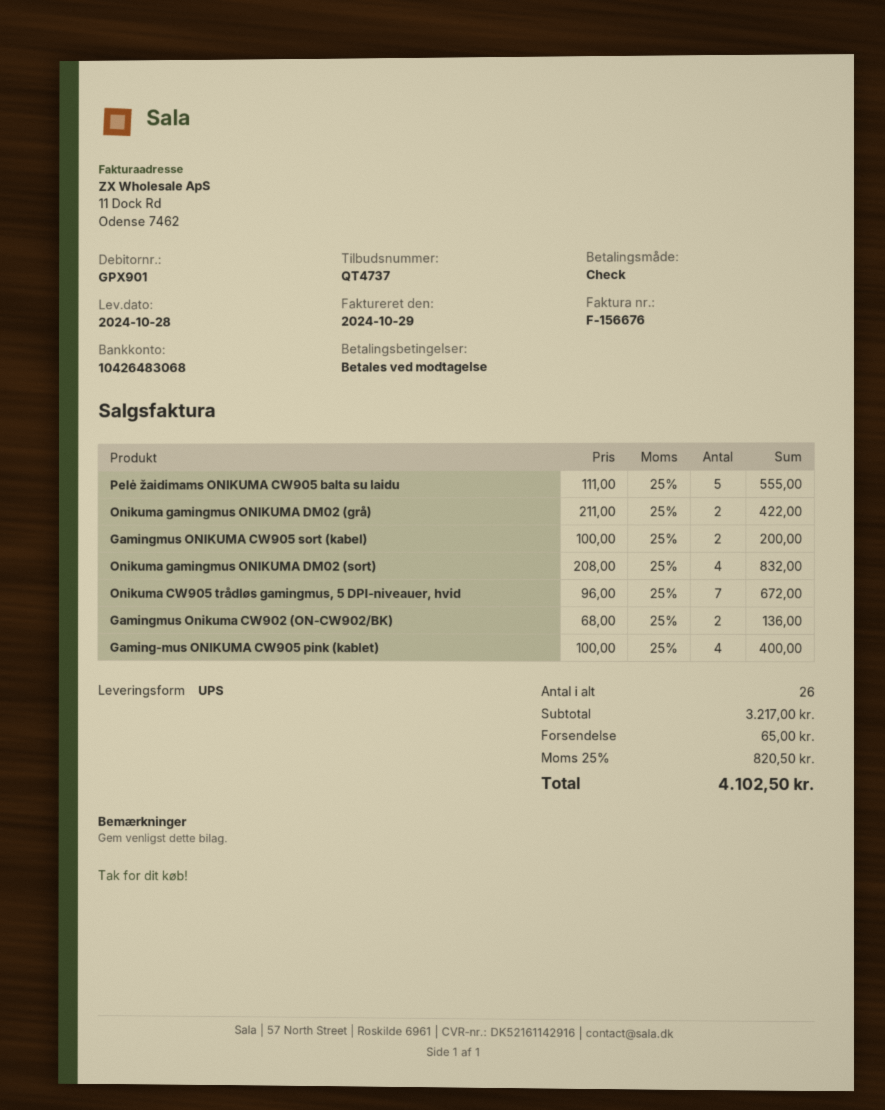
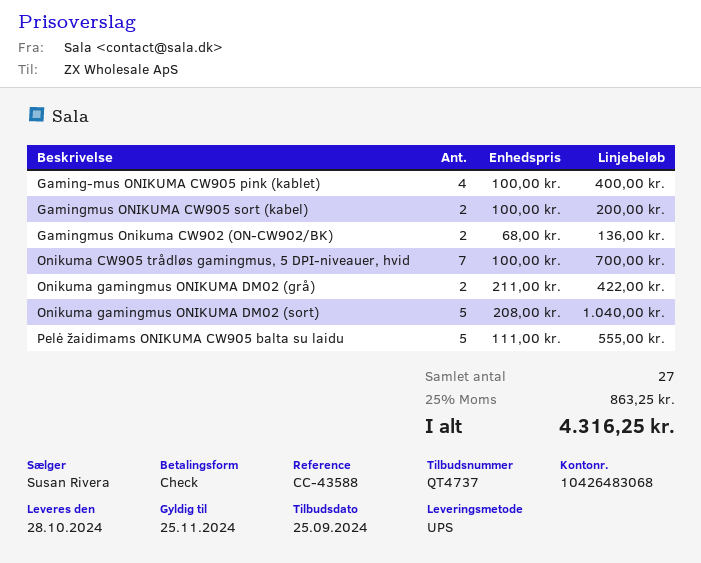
Onikuma gamingmus ONIKUMA DM02 (sort): 4 x 208.00 = 832.00 -> 5 x 208.00 = 1040.00
Onikuma CW905 trådløs gamingmus, 5 DPI-niveauer, hvid: 7 x 96.00 = 672.00 -> 7 x 100.00 = 700.00
total quantity: 26 -> 27
shipping: 65.00 -> none
tax: 25% = 820.50 -> 25% = 863.25
total: 4102.50 -> 4316.25

